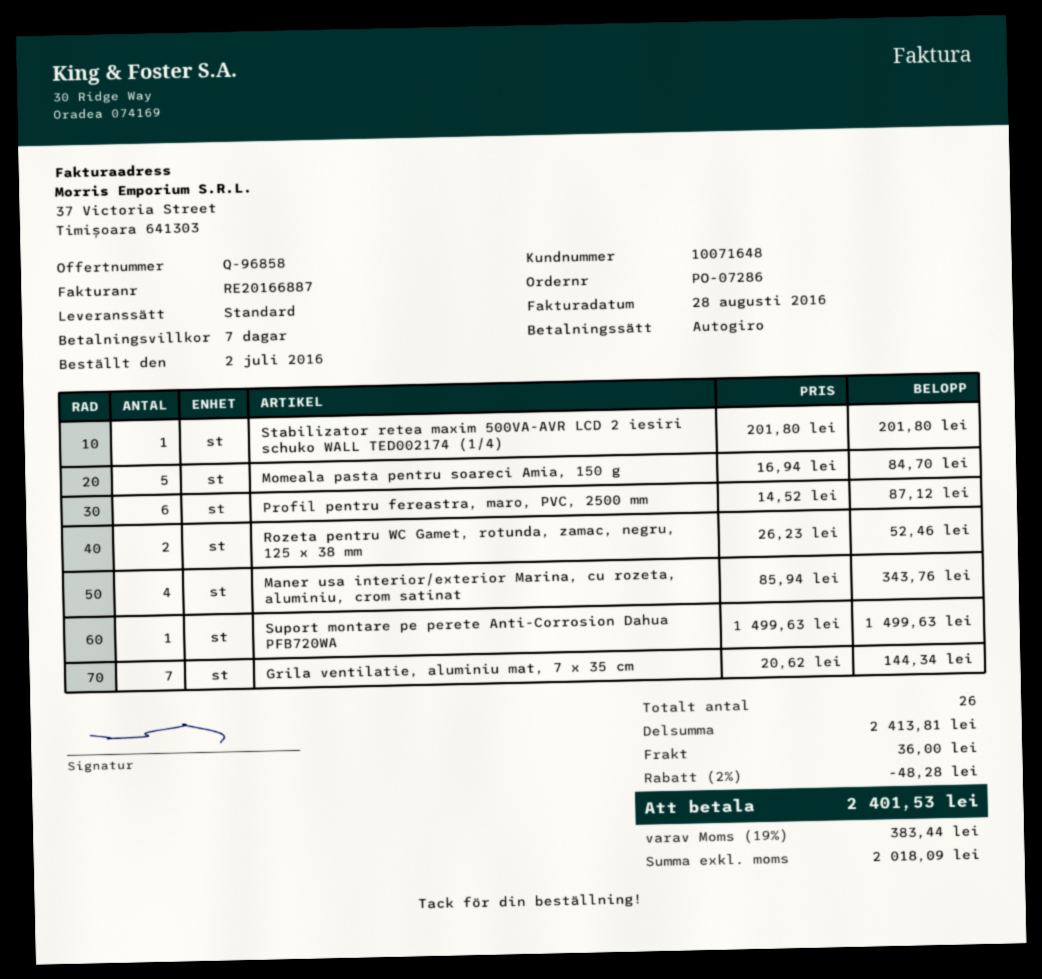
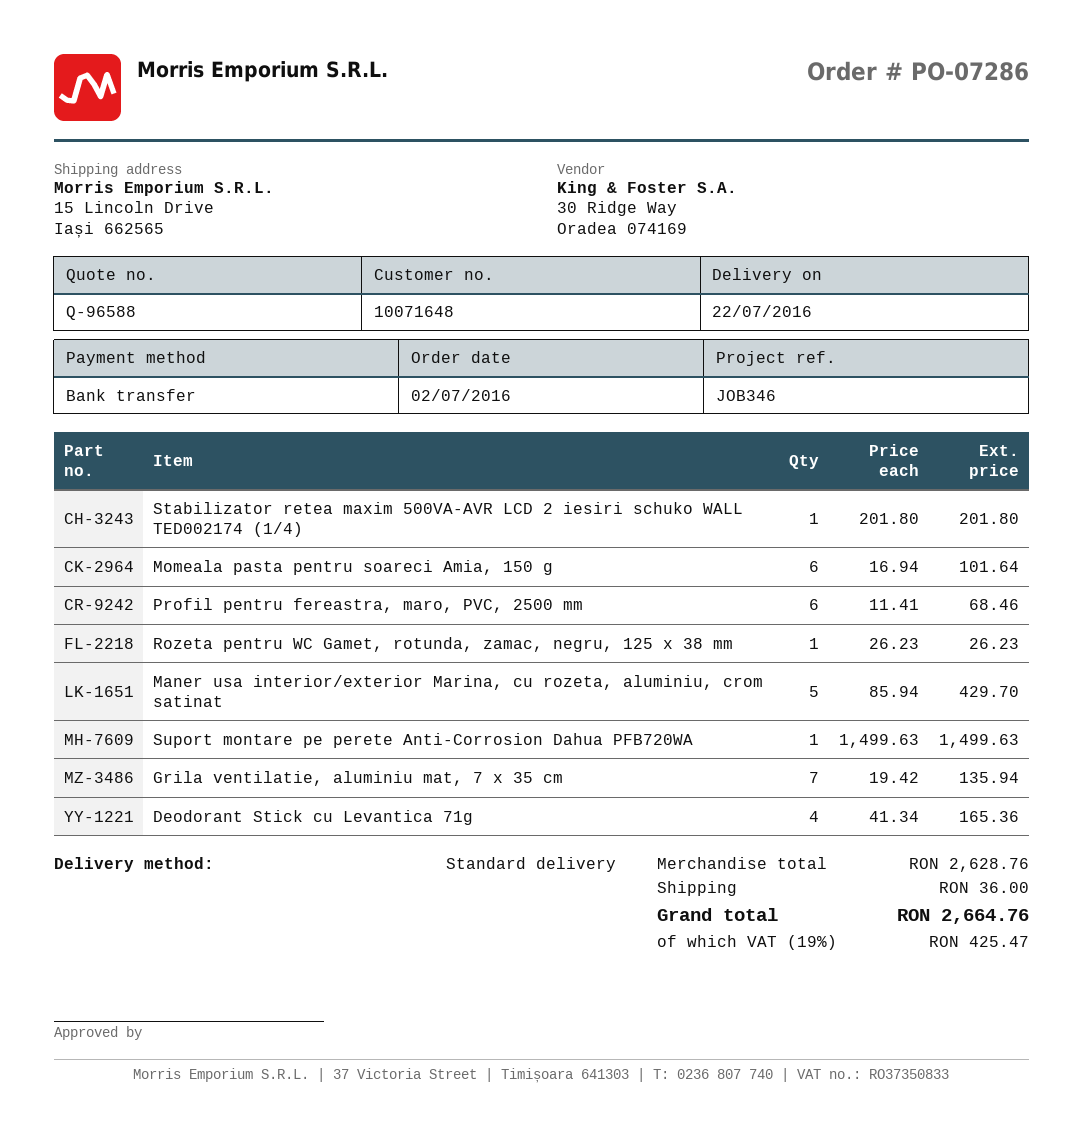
quote number: Q-96858 -> Q-96588
payment method: direct debit -> bank transfer
Momeala pasta pentru soareci Amia, 150 g: 5 x 16.94 = 84.70 -> 6 x 16.94 = 101.64
Profil pentru fereastra, maro, PVC, 2500 mm: 6 x 14.52 = 87.12 -> 6 x 11.41 = 68.46
Rozeta pentru WC Gamet, rotunda, zamac, negru, 125 x 38 mm: 2 x 26.23 = 52.46 -> 1 x 26.23 = 26.23
Maner usa interior/exterior Marina, cu rozeta, aluminiu, crom satinat: 4 x 85.94 = 343.76 -> 5 x 85.94 = 429.70
Grila ventilatie, aluminiu mat, 7 x 35 cm: 7 x 20.62 = 144.34 -> 7 x 19.42 = 135.94
Deodorant Stick cu Levantica 71g: none -> 4 x 41.34 = 165.36
subtotal: 2413.81 -> 2628.76
discount: 2% = 48.28 -> none
tax: 19% = 383.44 -> 19% = 425.47
total: 2401.53 -> 2664.76

